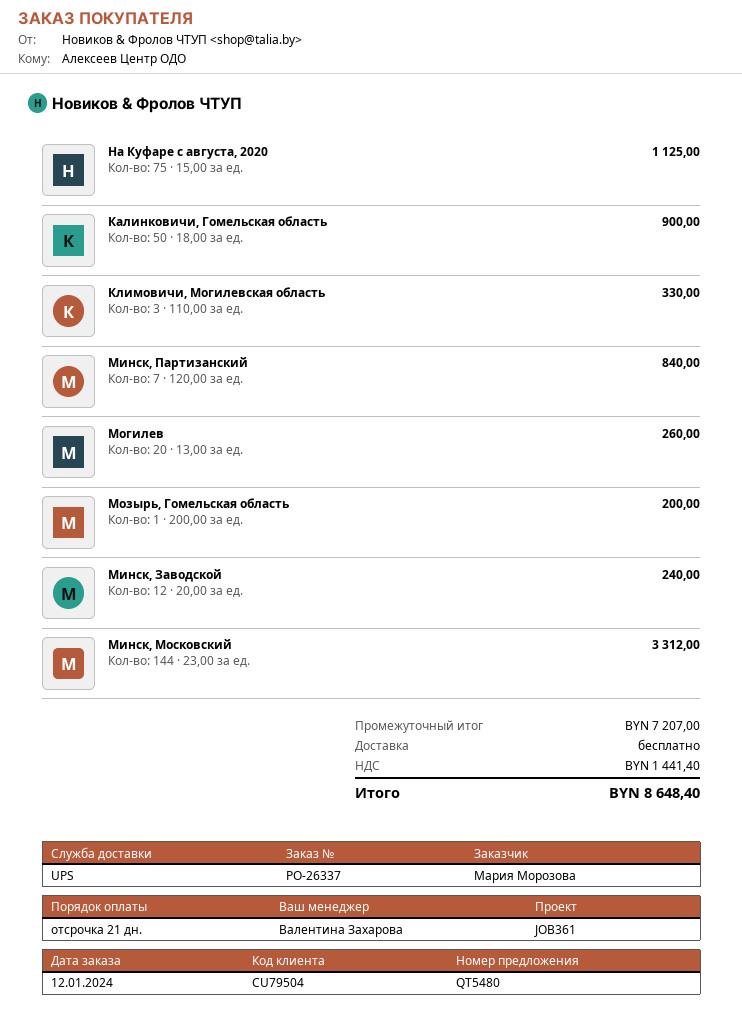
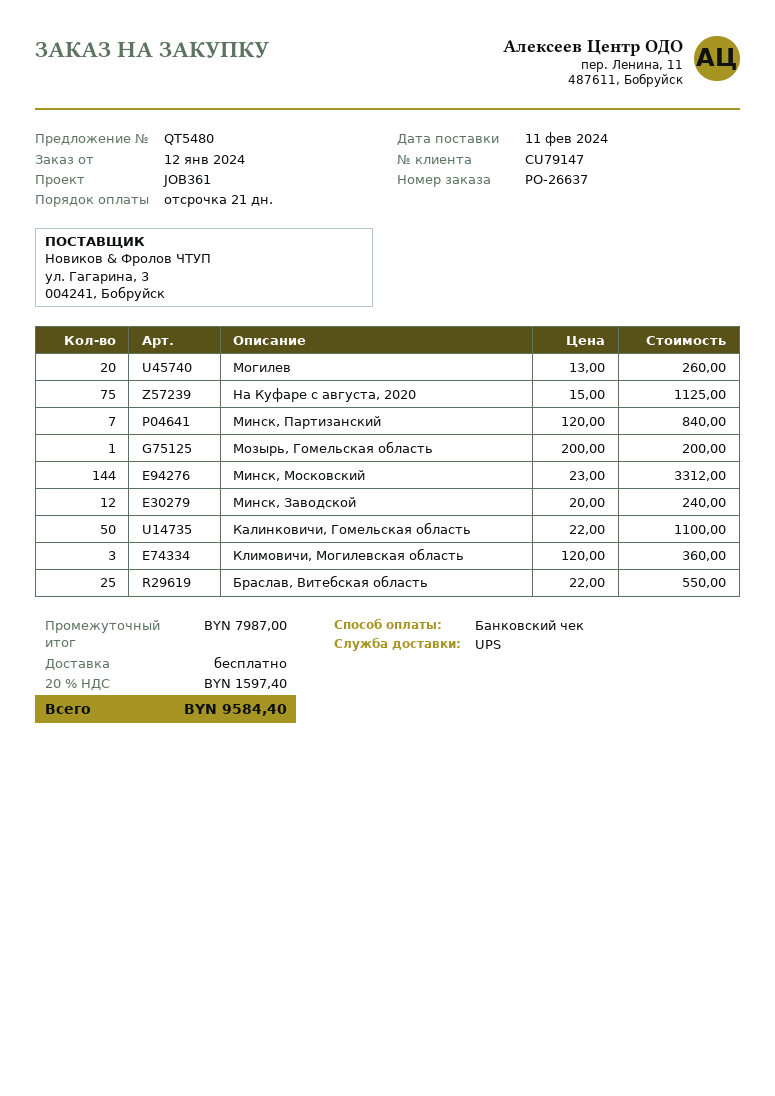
order number: PO-26337 -> PO-26637
customer number: CU79504 -> CU79147
Калинковичи, Гомельская область: 50 x 18.00 = 900.00 -> 50 x 22.00 = 1100.00
Климовичи, Могилевская область: 3 x 110.00 = 330.00 -> 3 x 120.00 = 360.00
Браслав, Витебская область: none -> 25 x 22.00 = 550.00
subtotal: 7207.00 -> 7987.00
tax: 1441.40 -> 1597.40
total: 8648.40 -> 9584.40

